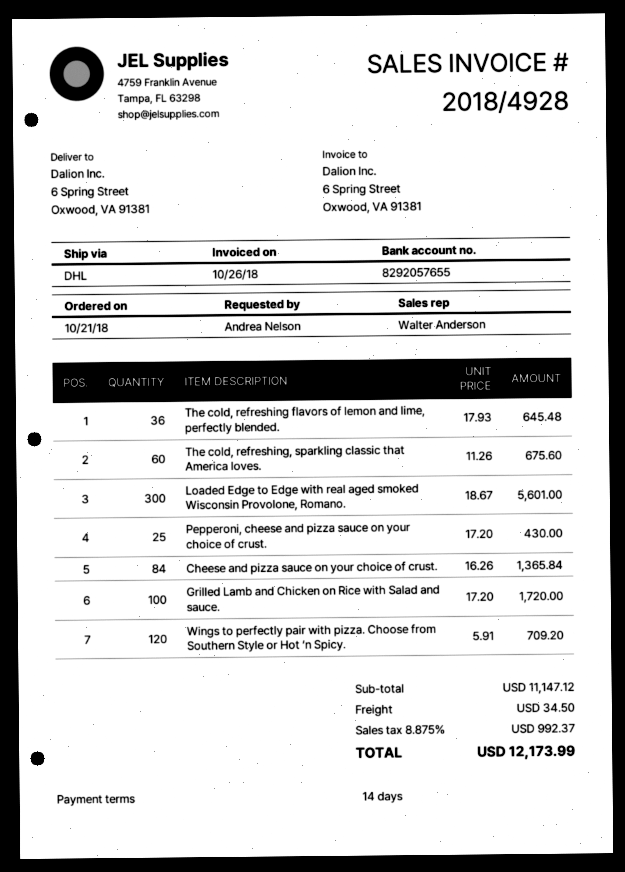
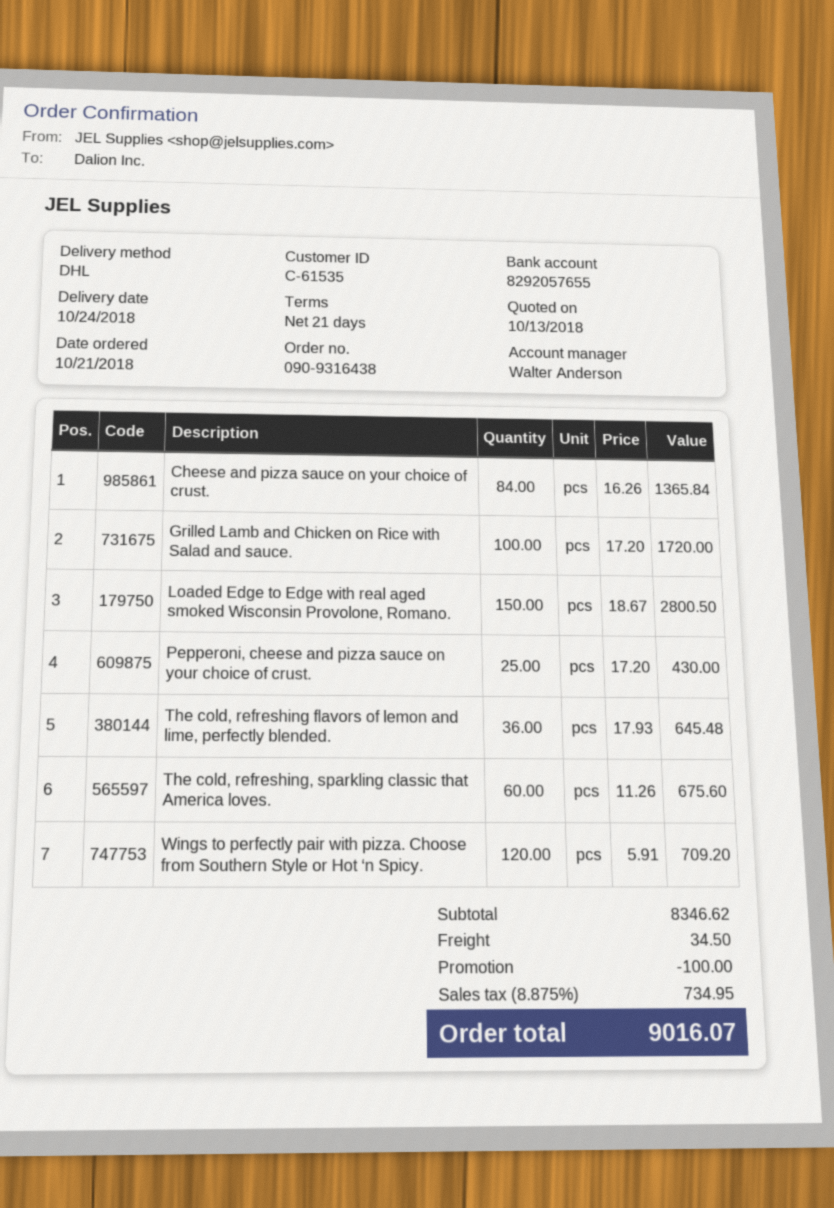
payment terms: 14 days -> 21 days
Loaded Edge to Edge with real aged smoked Wisconsin Provolone, Romano.: 300 x 18.67 = 5601.00 -> 150 x 18.67 = 2800.50
subtotal: 11147.12 -> 8346.62
discount: none -> 100.00
tax: 8.875% = 992.37 -> 8.875% = 734.95
total: 12173.99 -> 9016.07

